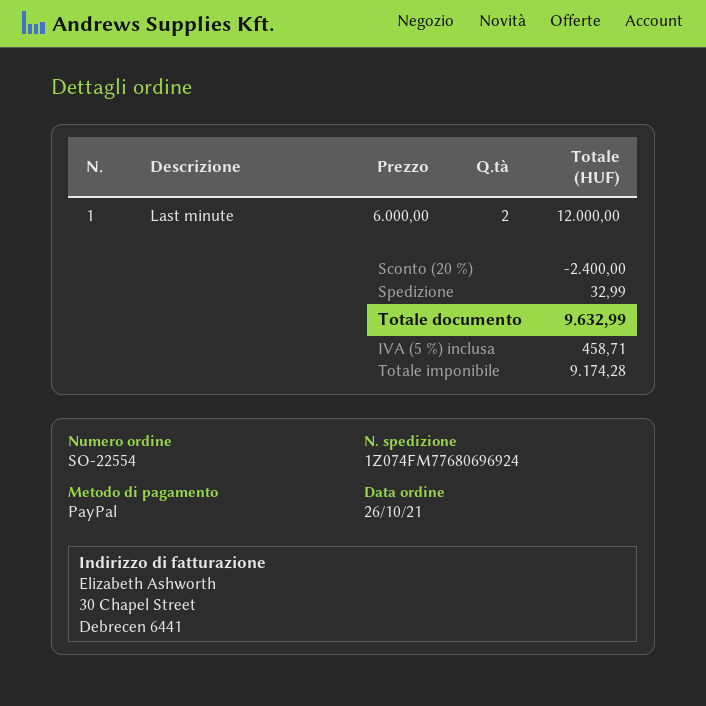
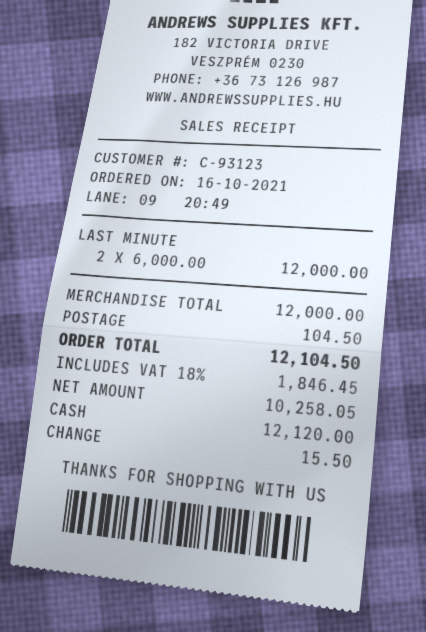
order date: 2021-10-26 -> 2021-10-16
payment method: PayPal -> cash
discount: 20% = 2400.00 -> none
shipping: 32.99 -> 104.50
net: 9174.28 -> 10258.05
tax: 5% = 458.71 -> 18% = 1846.45
total: 9632.99 -> 12104.50

